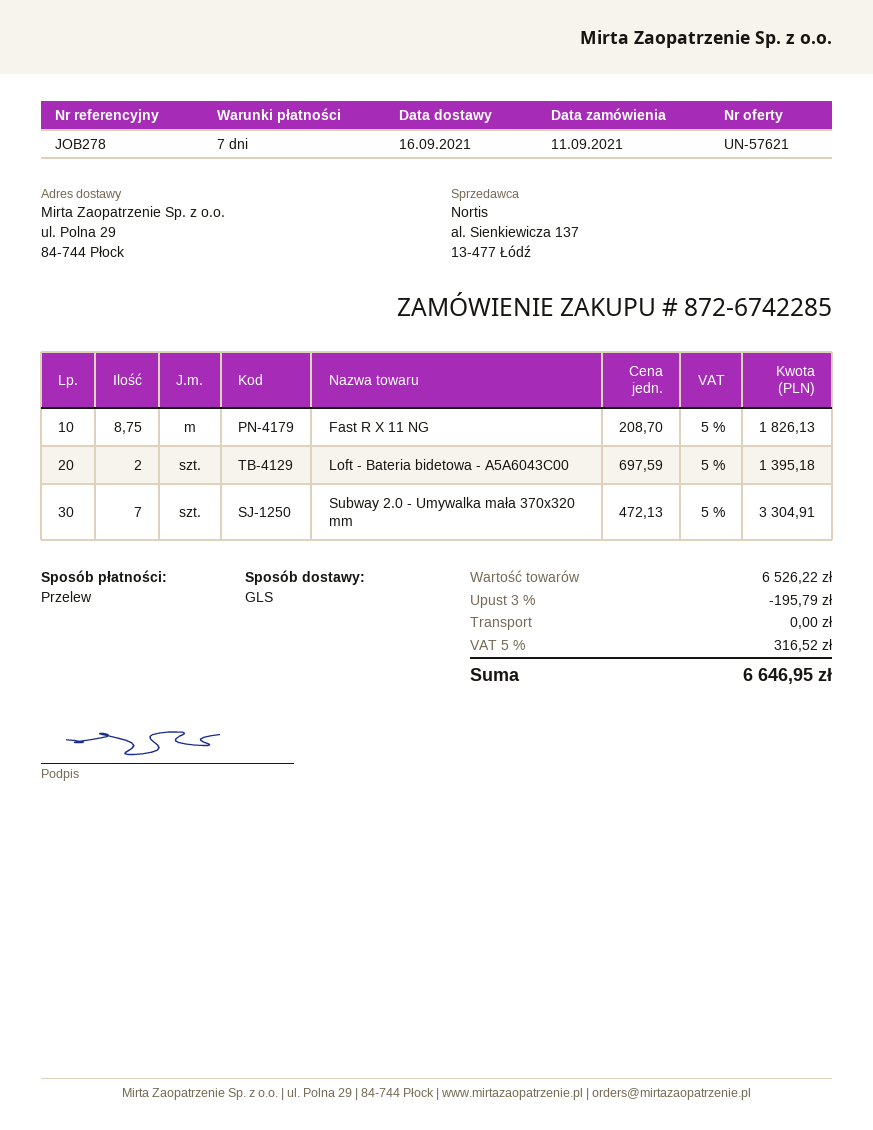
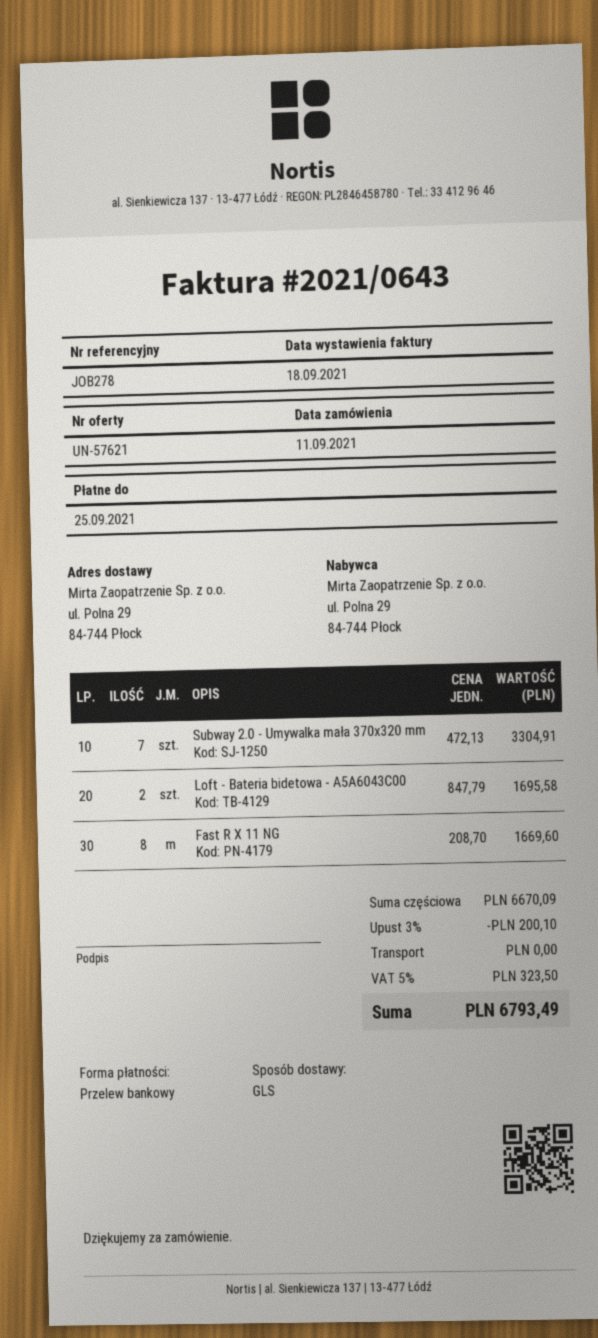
Fast R X 11 NG: 8.75 x 208.70 = 1826.13 -> 8 x 208.70 = 1669.60
Loft - Bateria bidetowa - A5A6043C00: 2 x 697.59 = 1395.18 -> 2 x 847.79 = 1695.58
subtotal: 6526.22 -> 6670.09
discount: 3% = 195.79 -> 3% = 200.10
tax: 5% = 316.52 -> 5% = 323.50
total: 6646.95 -> 6793.49

